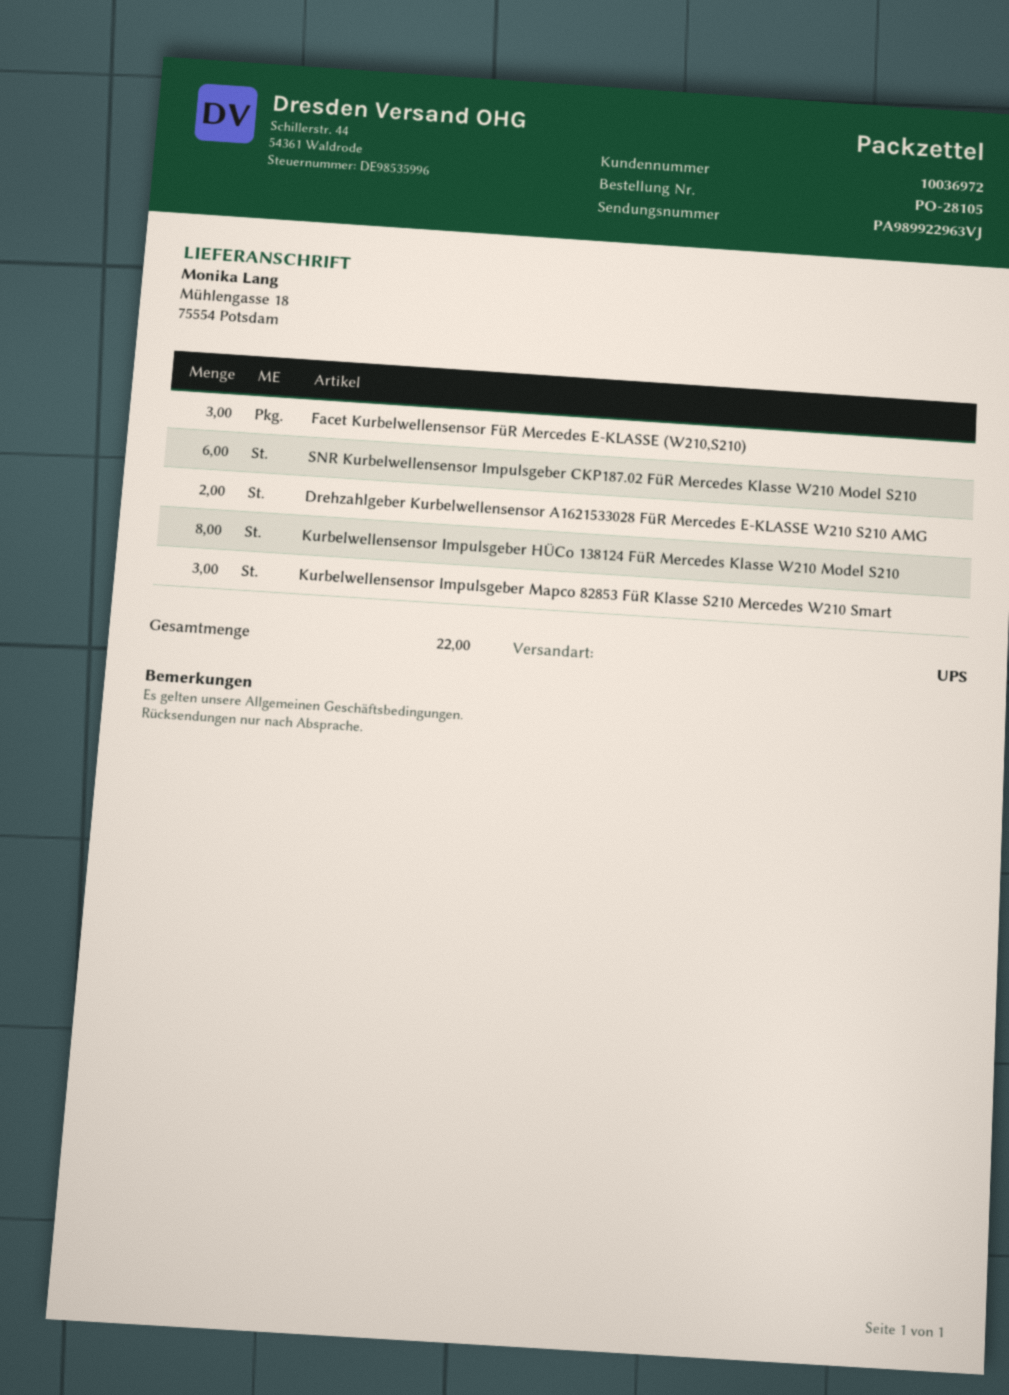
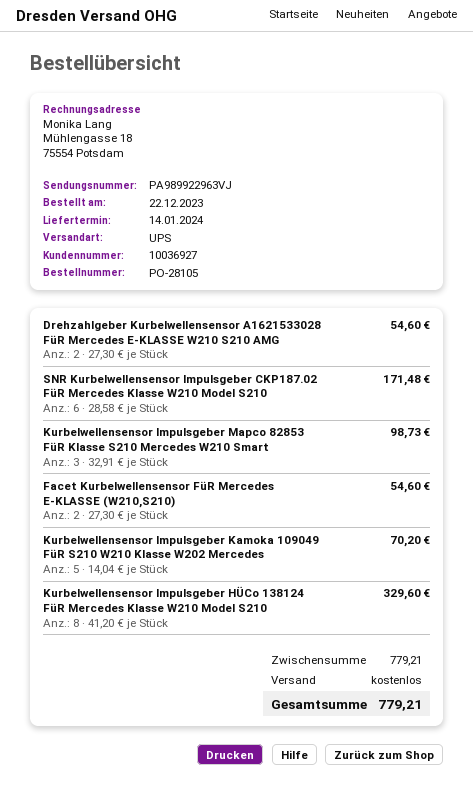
customer number: 10036972 -> 10036927
Facet Kurbelwellensensor FüR Mercedes E-KLASSE (W210,S210): 3 -> 2
Kurbelwellensensor Impulsgeber Kamoka 109049 FüR S210 W210 Klasse W202 Mercedes: none -> 5

